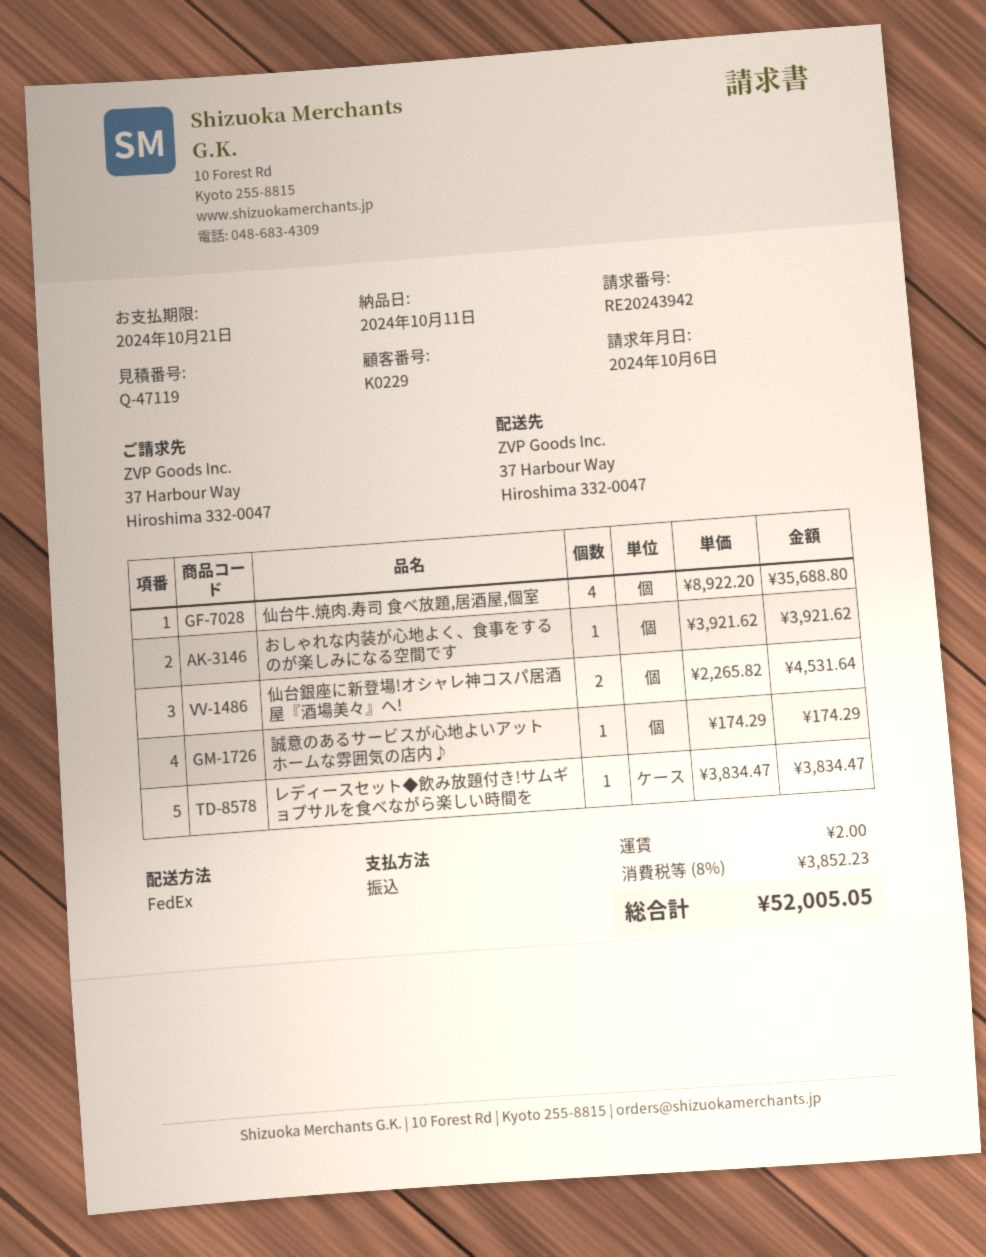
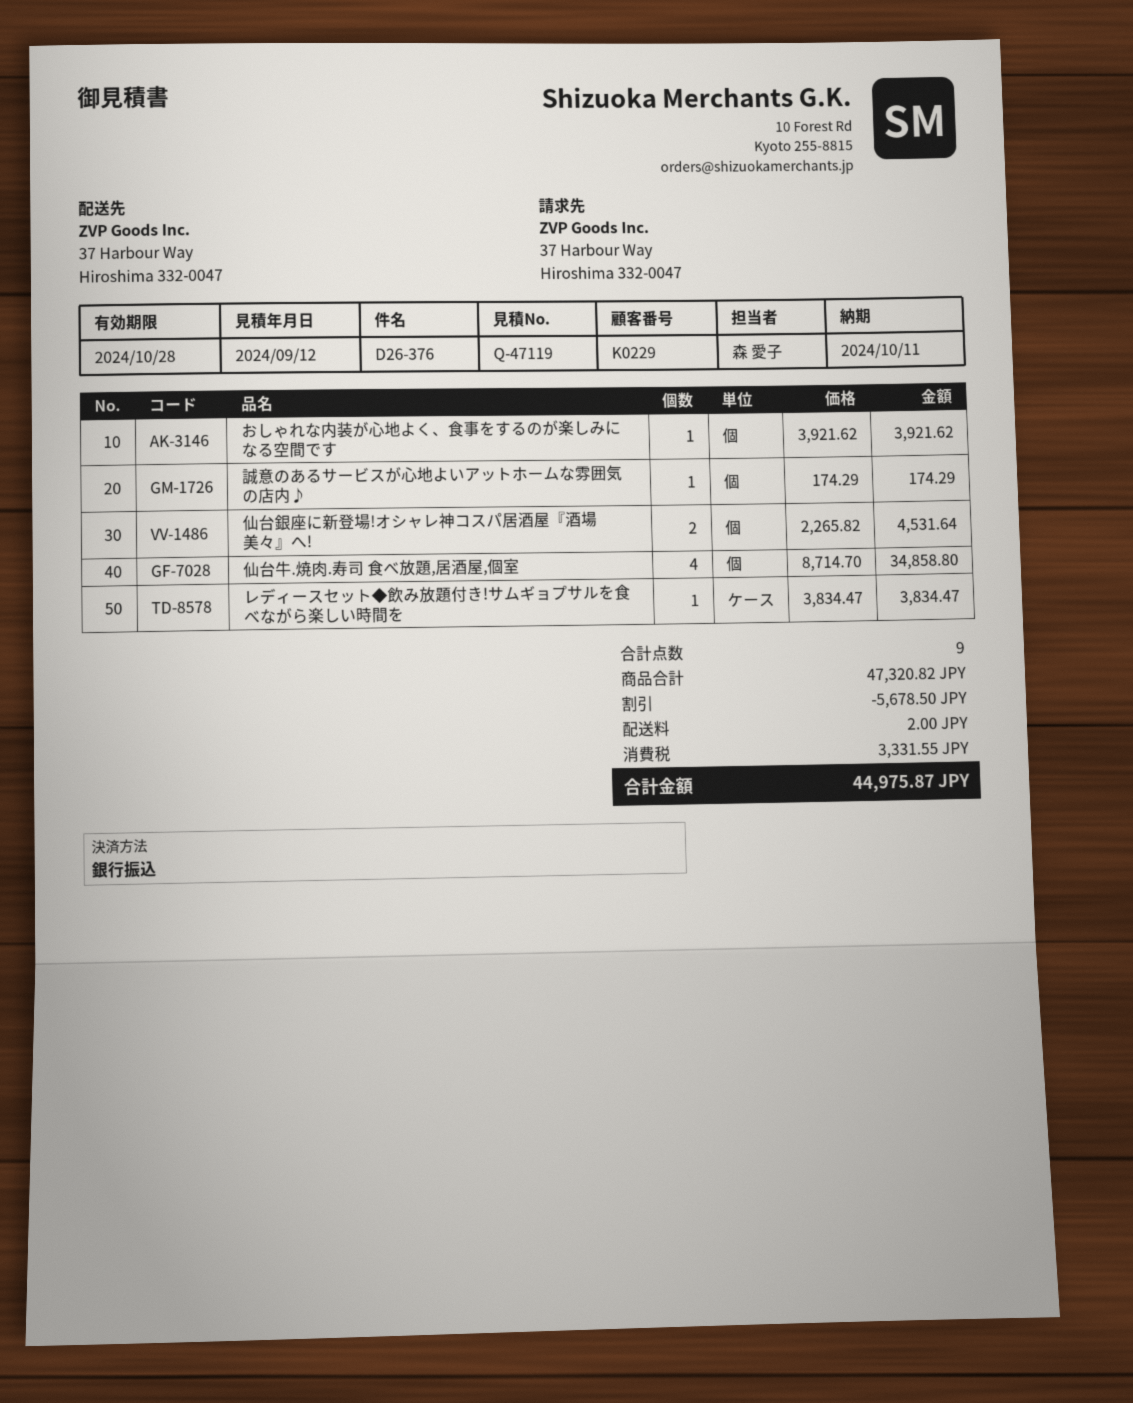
仙台牛.焼肉.寿司 食べ放題,居酒屋,個室: 4 x 8922.20 = 35688.80 -> 4 x 8714.70 = 34858.80
discount: none -> 5678.50
tax: 3852.23 -> 3331.55
total: 52005.05 -> 44975.87

